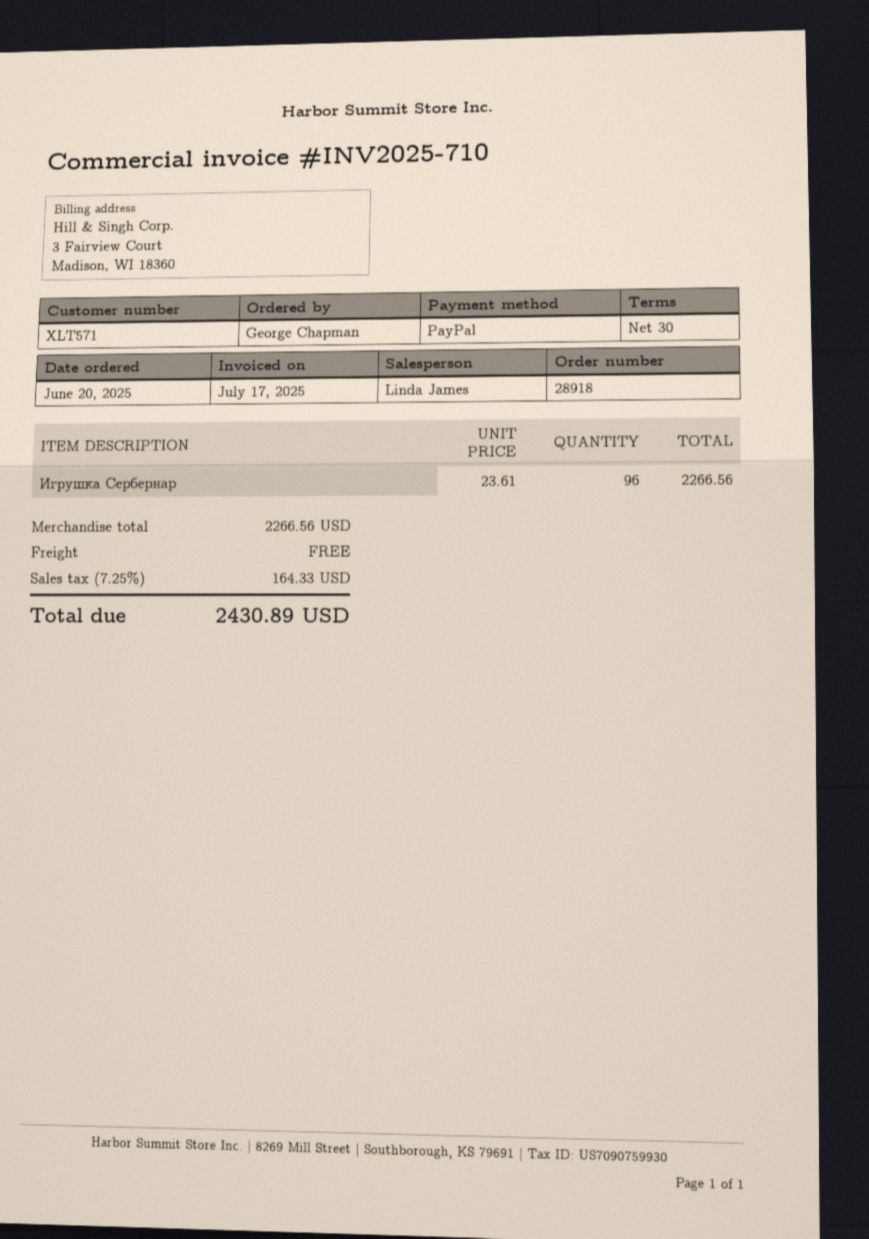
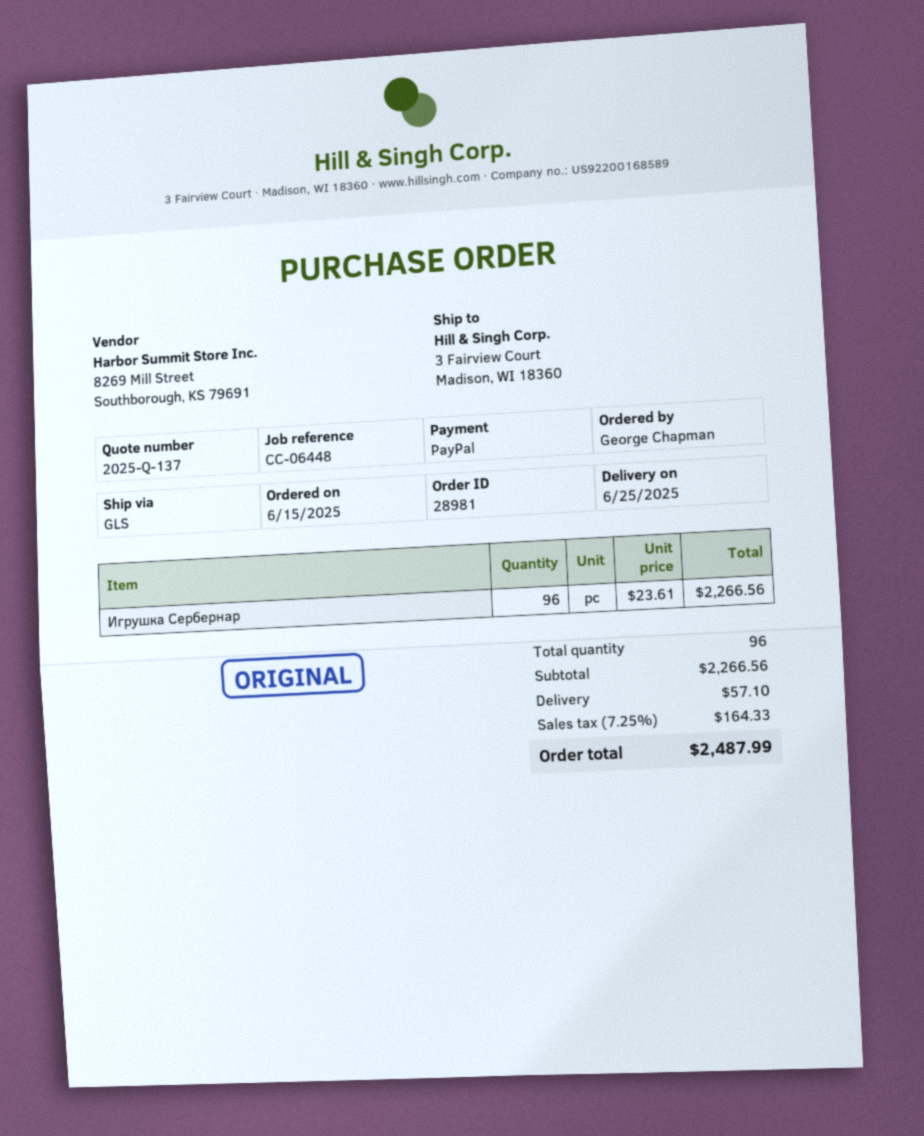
order number: 28918 -> 28981
order date: 2025-06-20 -> 2025-06-15
shipping: 0.00 -> 57.10
total: 2430.89 -> 2487.99

